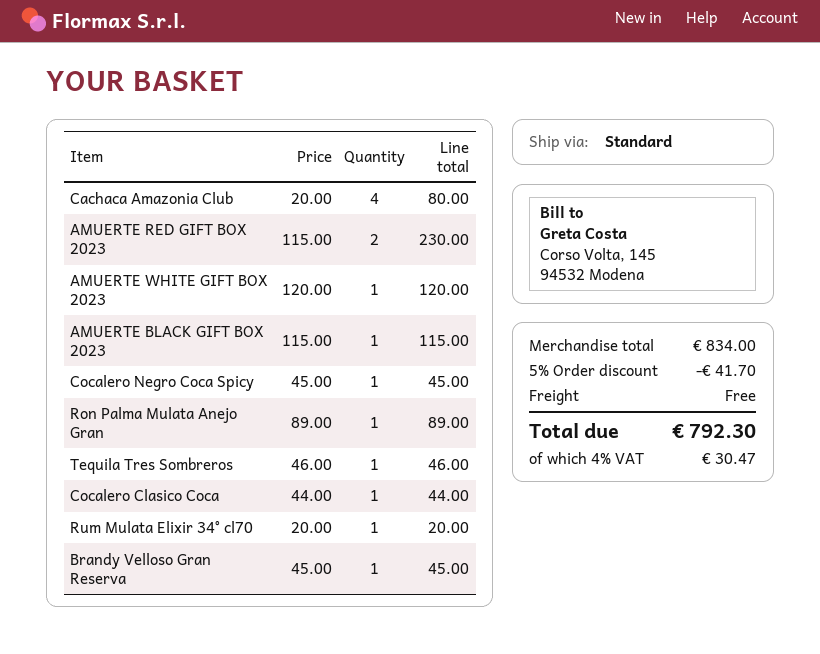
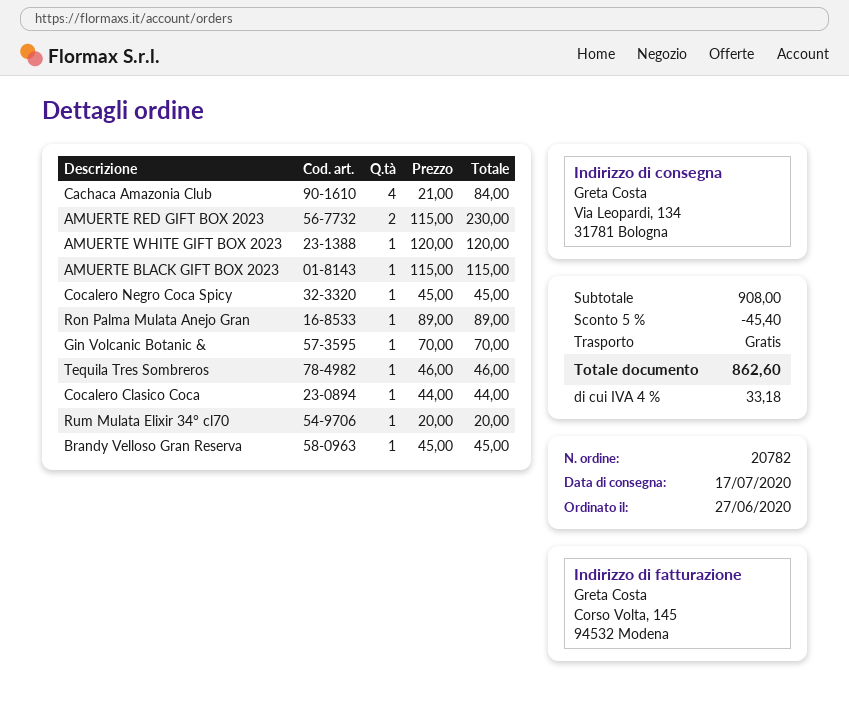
Cachaca Amazonia Club: 4 x 20.00 = 80.00 -> 4 x 21.00 = 84.00
Gin Volcanic Botanic &: none -> 1 x 70.00 = 70.00
subtotal: 834.00 -> 908.00
discount: 5% = 41.70 -> 5% = 45.40
tax: 4% = 30.47 -> 4% = 33.18
total: 792.30 -> 862.60

